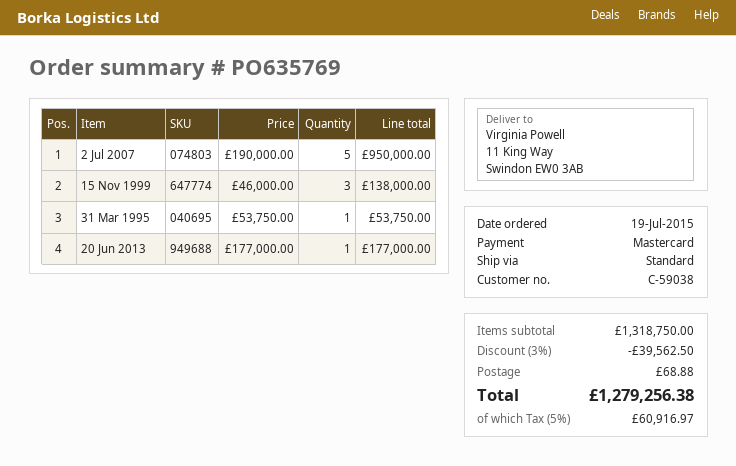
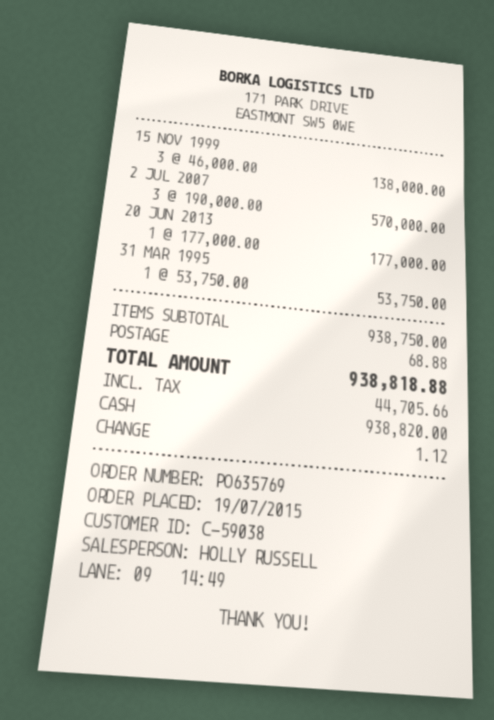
payment method: Mastercard -> cash
2 Jul 2007: 5 x 190000.00 = 950000.00 -> 3 x 190000.00 = 570000.00
subtotal: 1318750.00 -> 938750.00
discount: 3% = 39562.50 -> none
tax: 60916.97 -> 44705.66
total: 1279256.38 -> 938818.88

